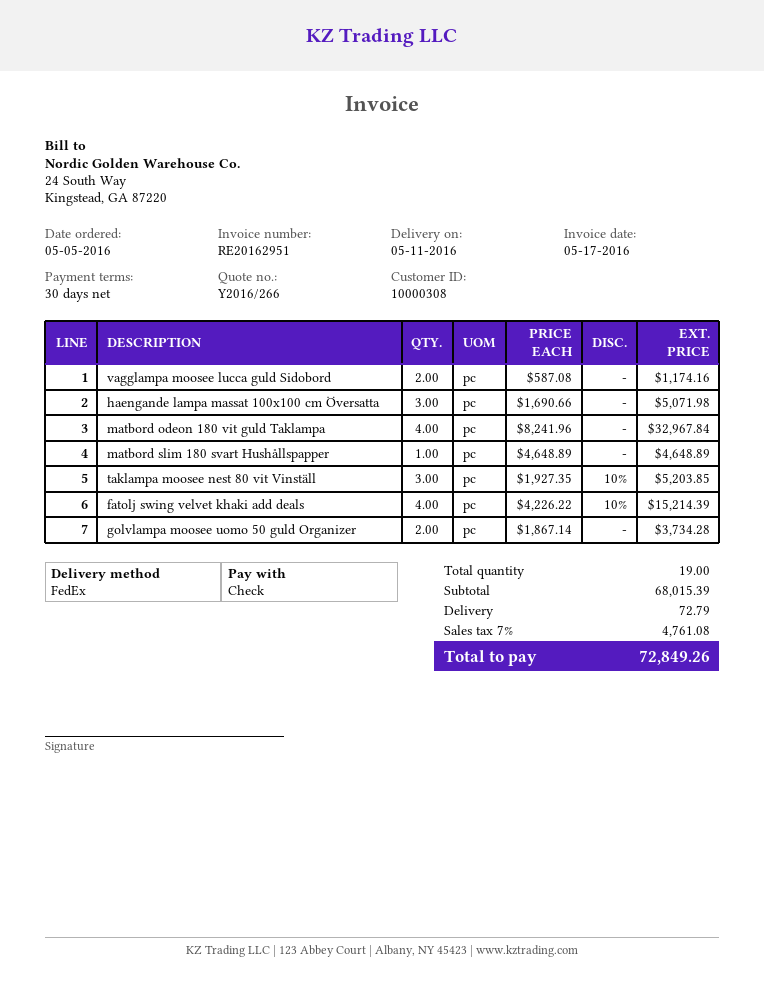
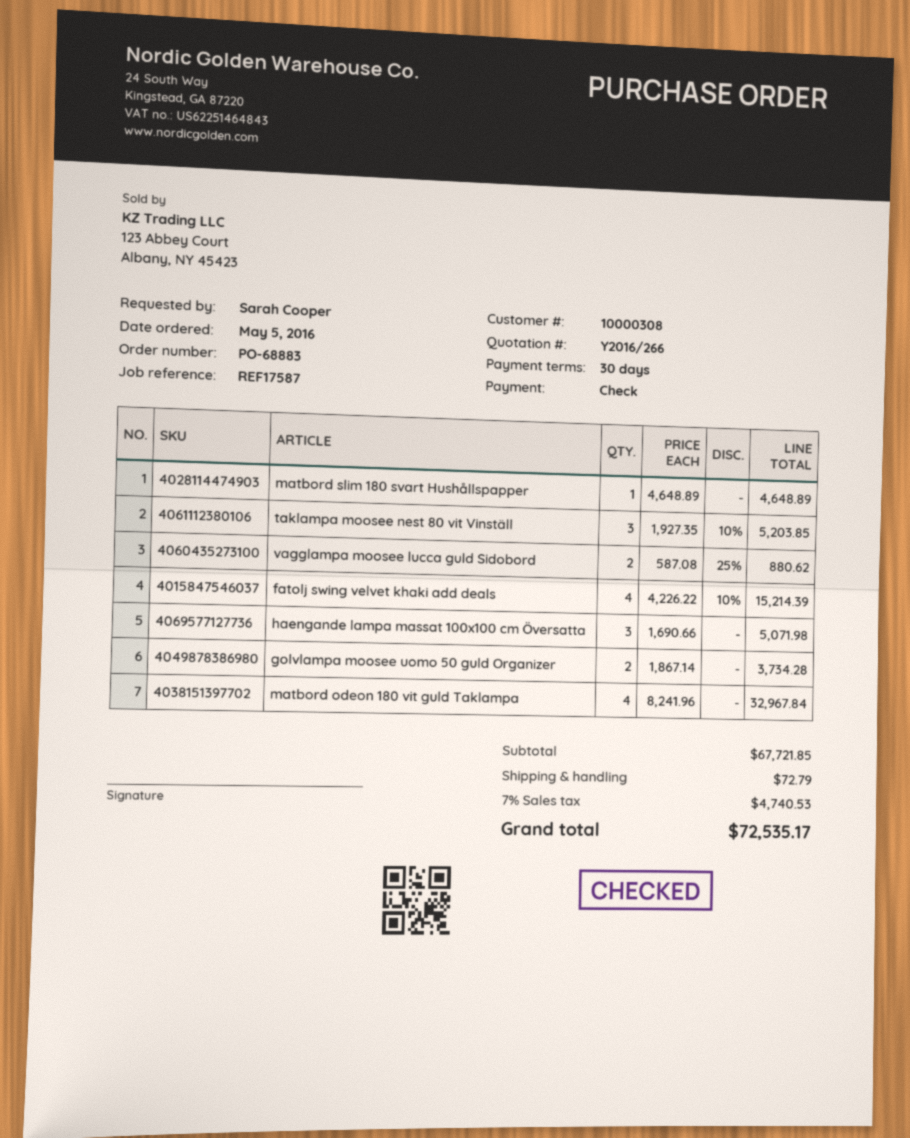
vagglampa moosee lucca guld Sidobord: 2 x 587.08 = 1174.16 -> 2 x 587.08 - 25% = 880.62
subtotal: 68015.39 -> 67721.85
tax: 7% = 4761.08 -> 7% = 4740.53
total: 72849.26 -> 72535.17

